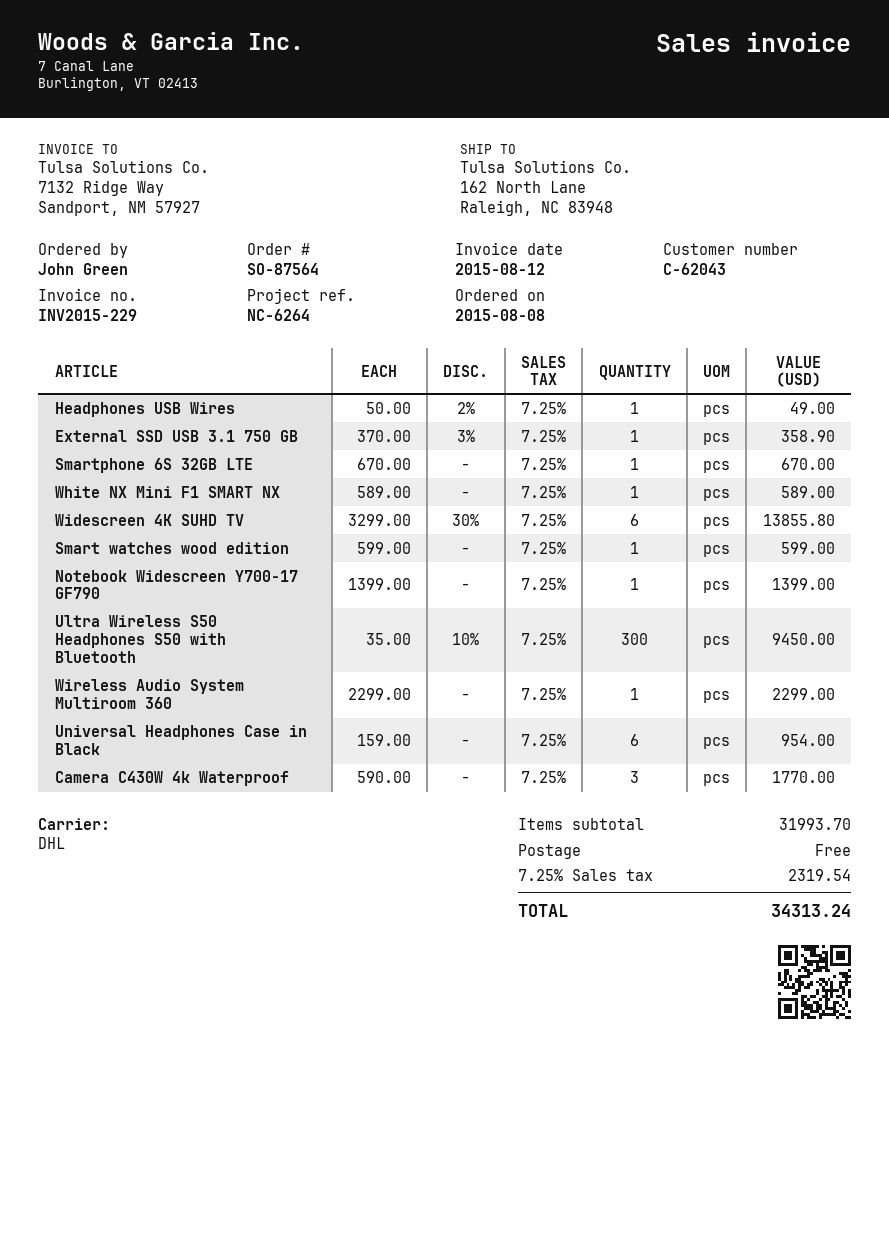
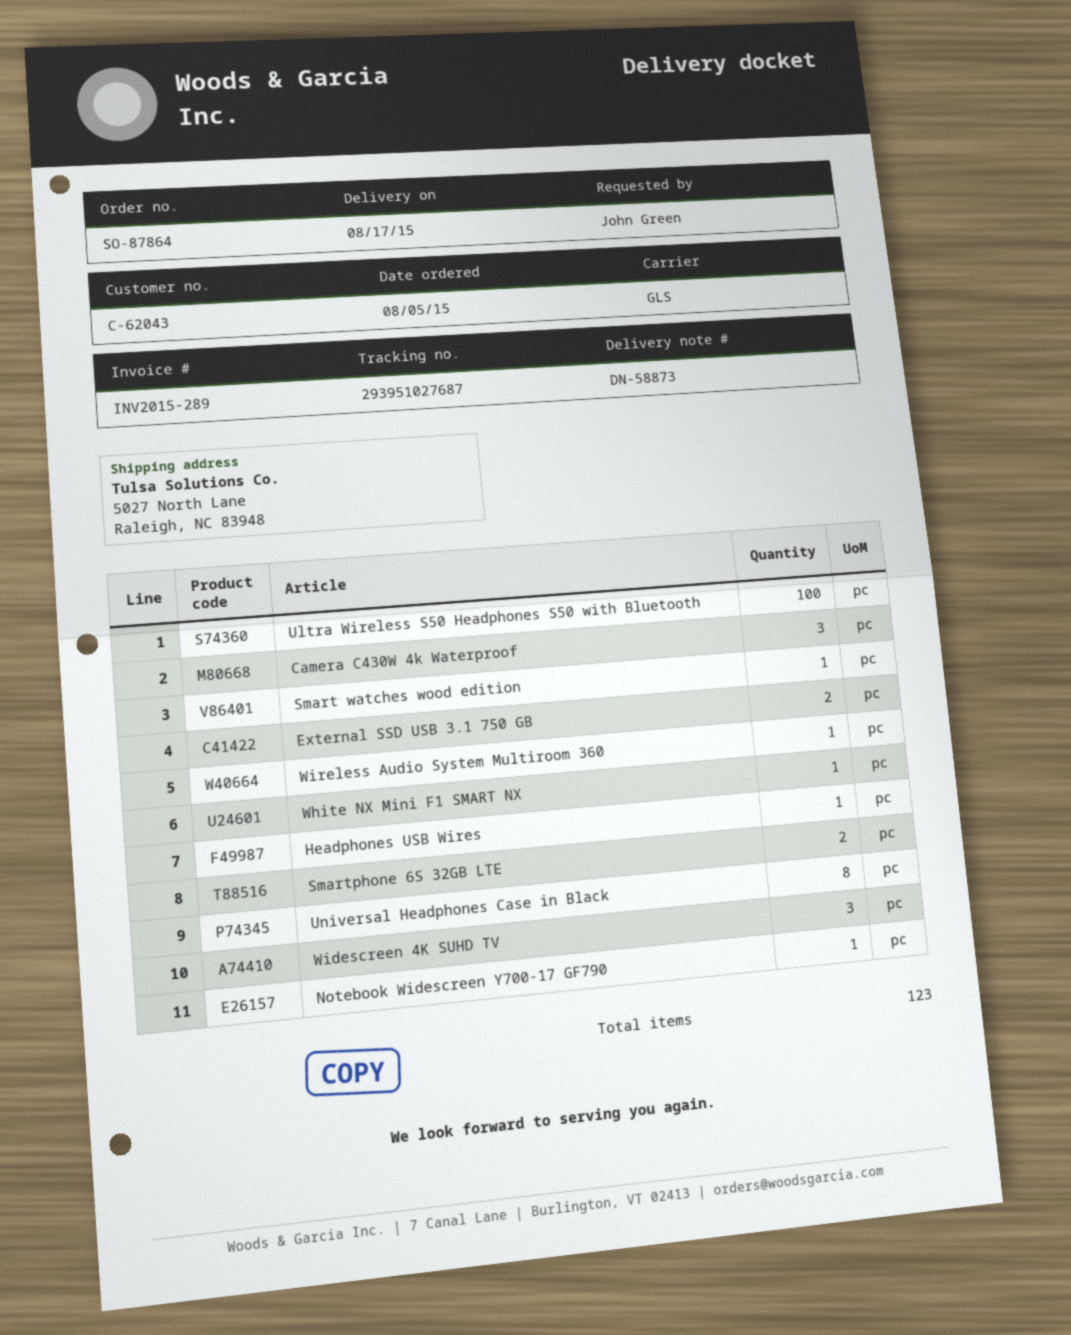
order number: SO-87564 -> SO-87864
order date: 2015-08-08 -> 2015-08-05
invoice number: INV2015-229 -> INV2015-289
shipping method: DHL -> GLS
ship to: 162 North Lane, Raleigh, NC 83948 -> 5027 North Lane, Raleigh, NC 83948
External SSD USB 3.1 750 GB: 1 -> 2
Smartphone 6S 32GB LTE: 1 -> 2
Widescreen 4K SUHD TV: 6 -> 3
Ultra Wireless S50 Headphones S50 with Bluetooth: 300 -> 100
Universal Headphones Case in Black: 6 -> 8

